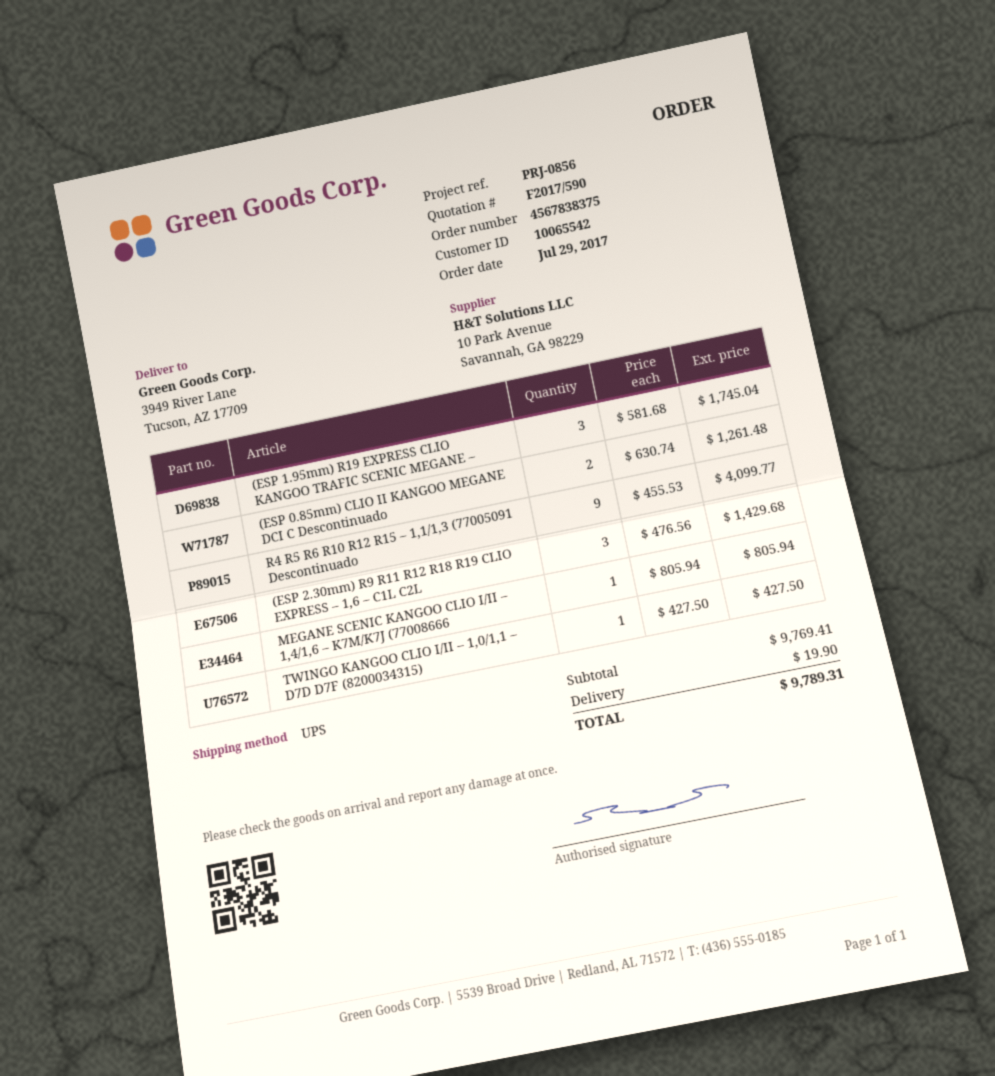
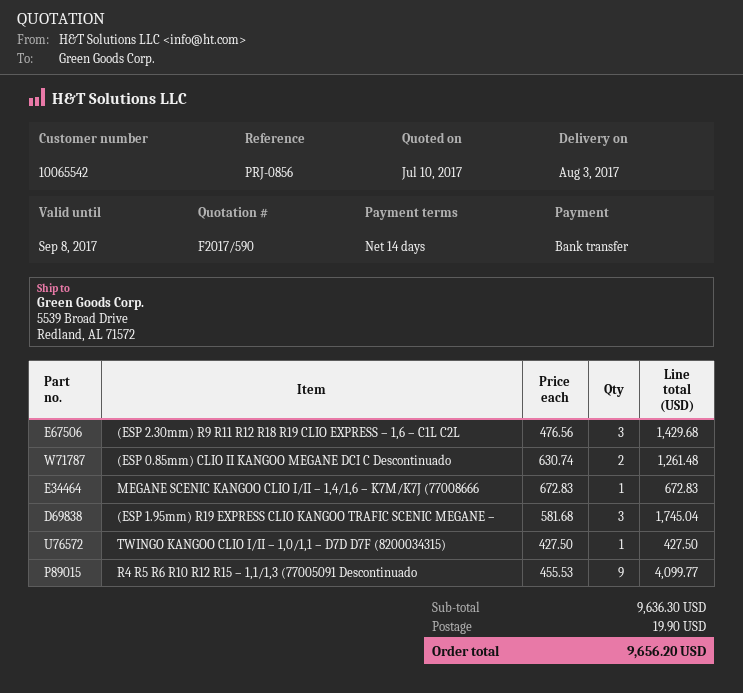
ship to: 3949 River Lane, Tucson, AZ 17709 -> 5539 Broad Drive, Redland, AL 71572
MEGANE SCENIC KANGOO CLIO I/II – 1,4/1,6 – K7M/K7J (77008666: 1 x 805.94 = 805.94 -> 1 x 672.83 = 672.83
subtotal: 9769.41 -> 9636.30
total: 9789.31 -> 9656.20

